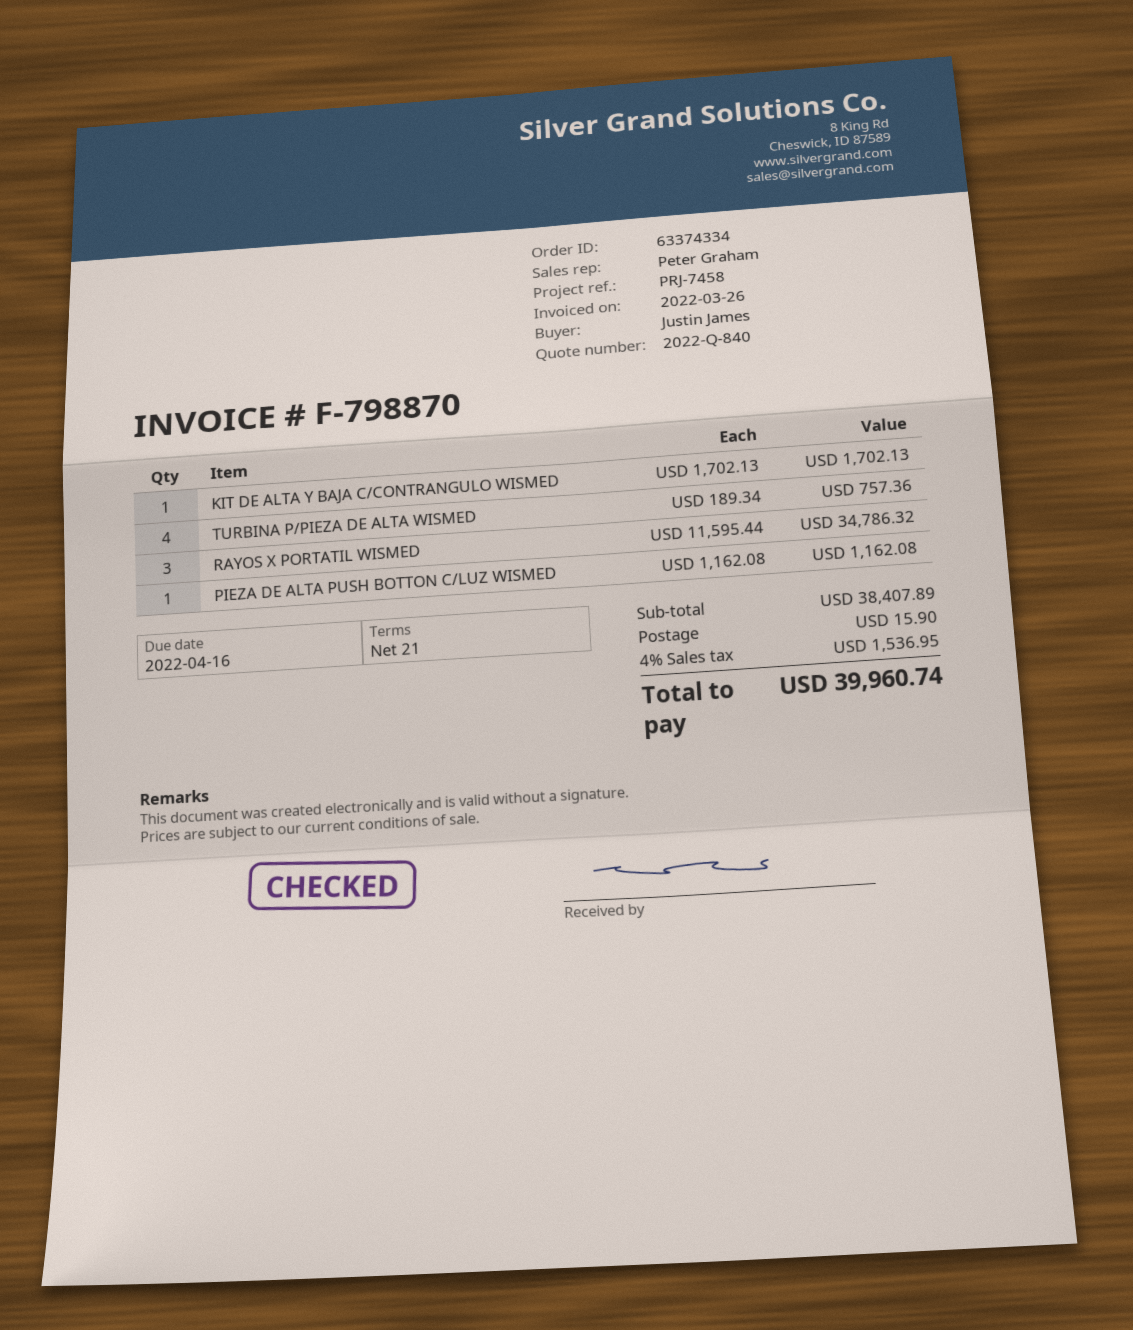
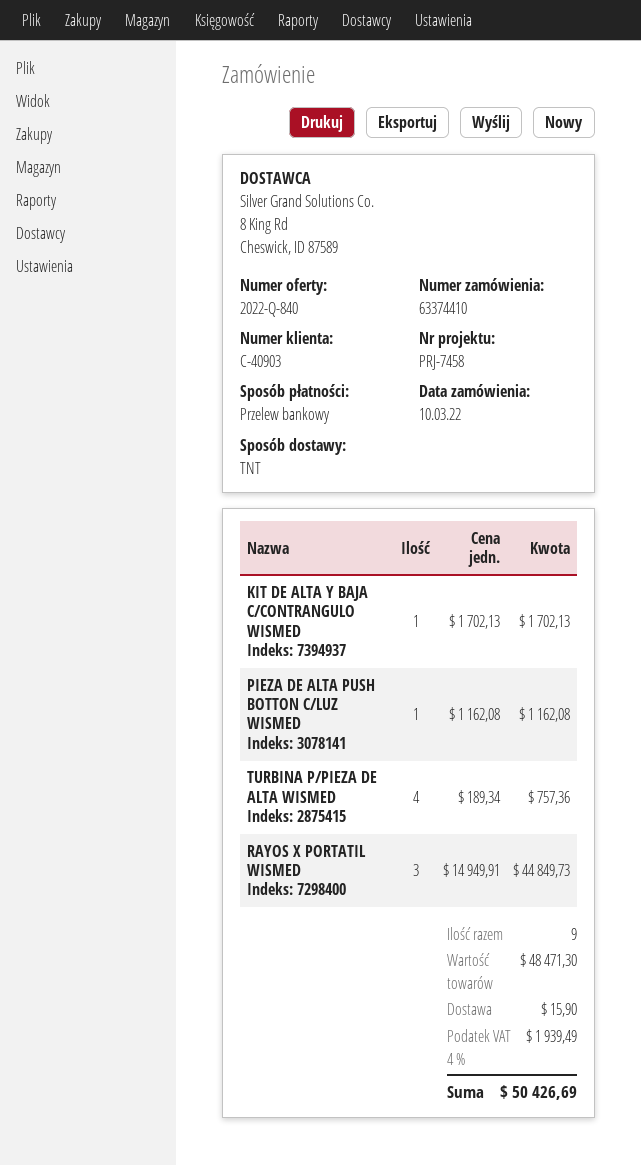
order number: 63374334 -> 63374410
RAYOS X PORTATIL WISMED: 3 x 11595.44 = 34786.32 -> 3 x 14949.91 = 44849.73
subtotal: 38407.89 -> 48471.30
tax: 4% = 1536.95 -> 4% = 1939.49
total: 39960.74 -> 50426.69

